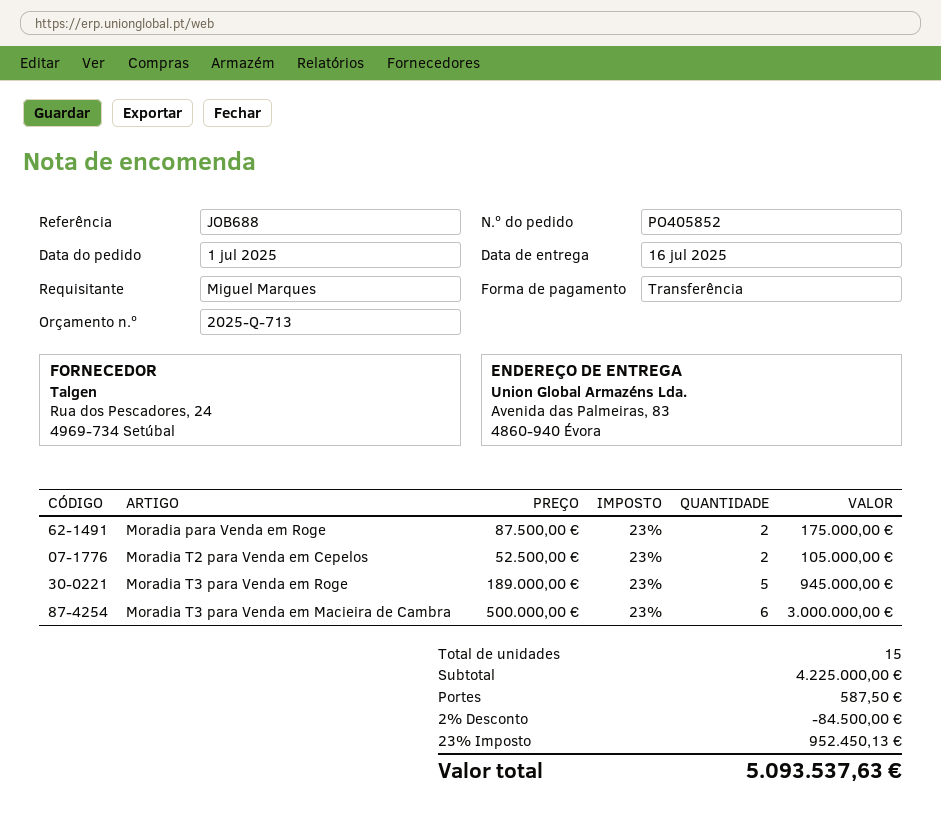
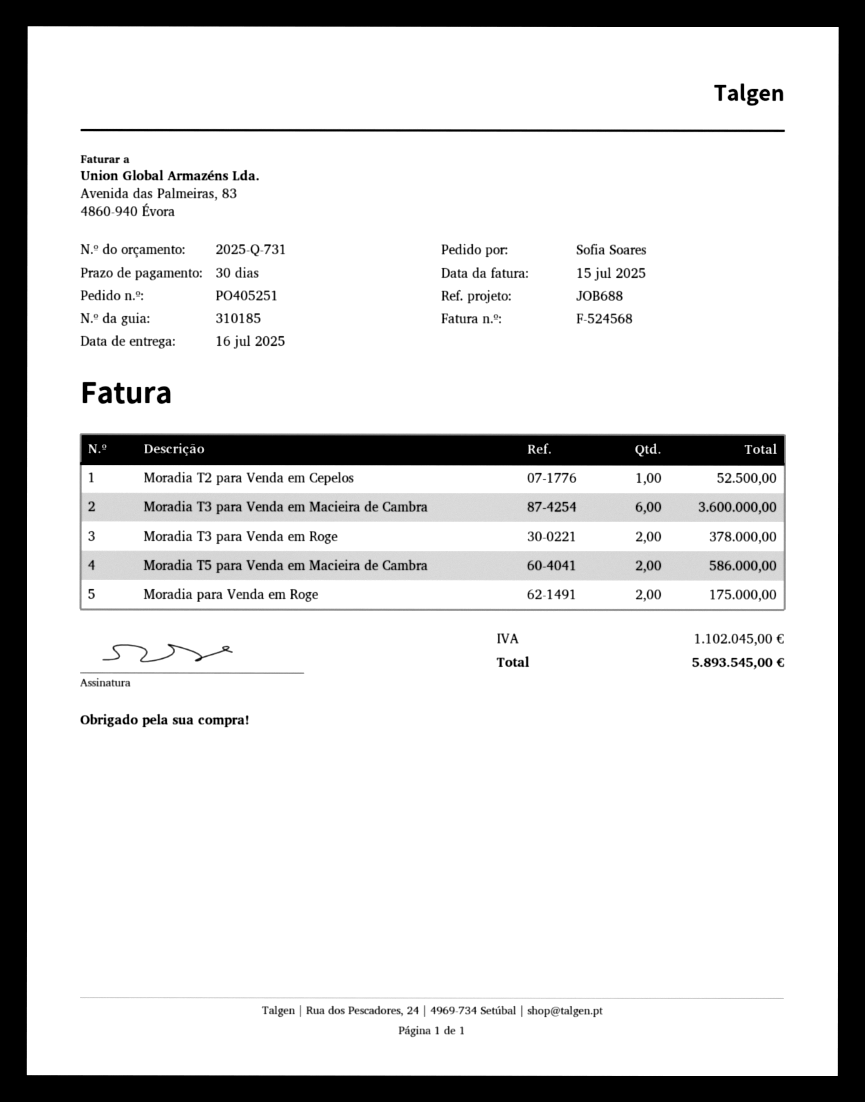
quote number: 2025-Q-713 -> 2025-Q-731
order number: PO405852 -> PO405251
ordered by: Miguel Marques -> Sofia Soares
Moradia T2 para Venda em Cepelos: 2 for 105000.00 -> 1 for 52500.00
Moradia T3 para Venda em Roge: 5 for 945000.00 -> 2 for 378000.00
Moradia T3 para Venda em Macieira de Cambra: 6 for 3000000.00 -> 6 for 3600000.00
Moradia T5 para Venda em Macieira de Cambra: none -> 2 for 586000.00
discount: 2% = 84500.00 -> none
shipping: 587.50 -> none
tax: 952450.13 -> 1102045.00
total: 5093537.63 -> 5893545.00

